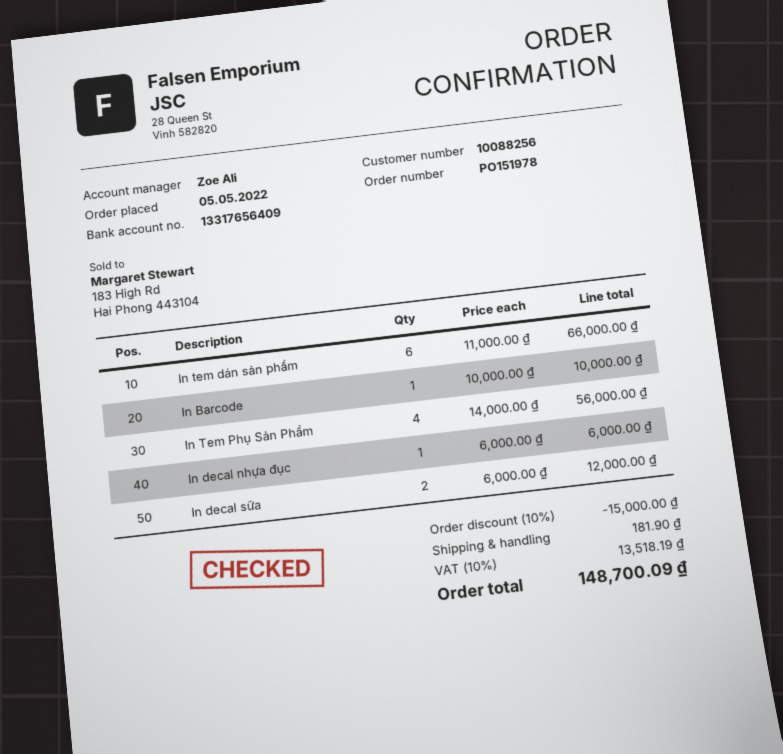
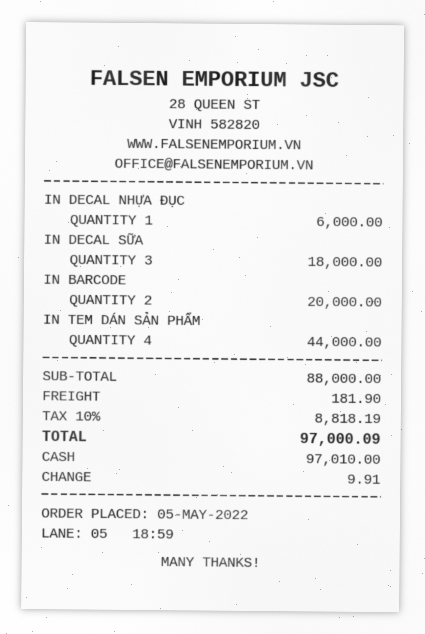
In tem dán sản phẩm: 6 for 66000.00 -> 4 for 44000.00
In Barcode: 1 for 10000.00 -> 2 for 20000.00
In Tem Phụ Sản Phẩm: 4 for 56000.00 -> none
In decal sữa: 2 for 12000.00 -> 3 for 18000.00
discount: 10% = 15000.00 -> none
tax: 10% = 13518.19 -> 10% = 8818.19
total: 148700.09 -> 97000.09

